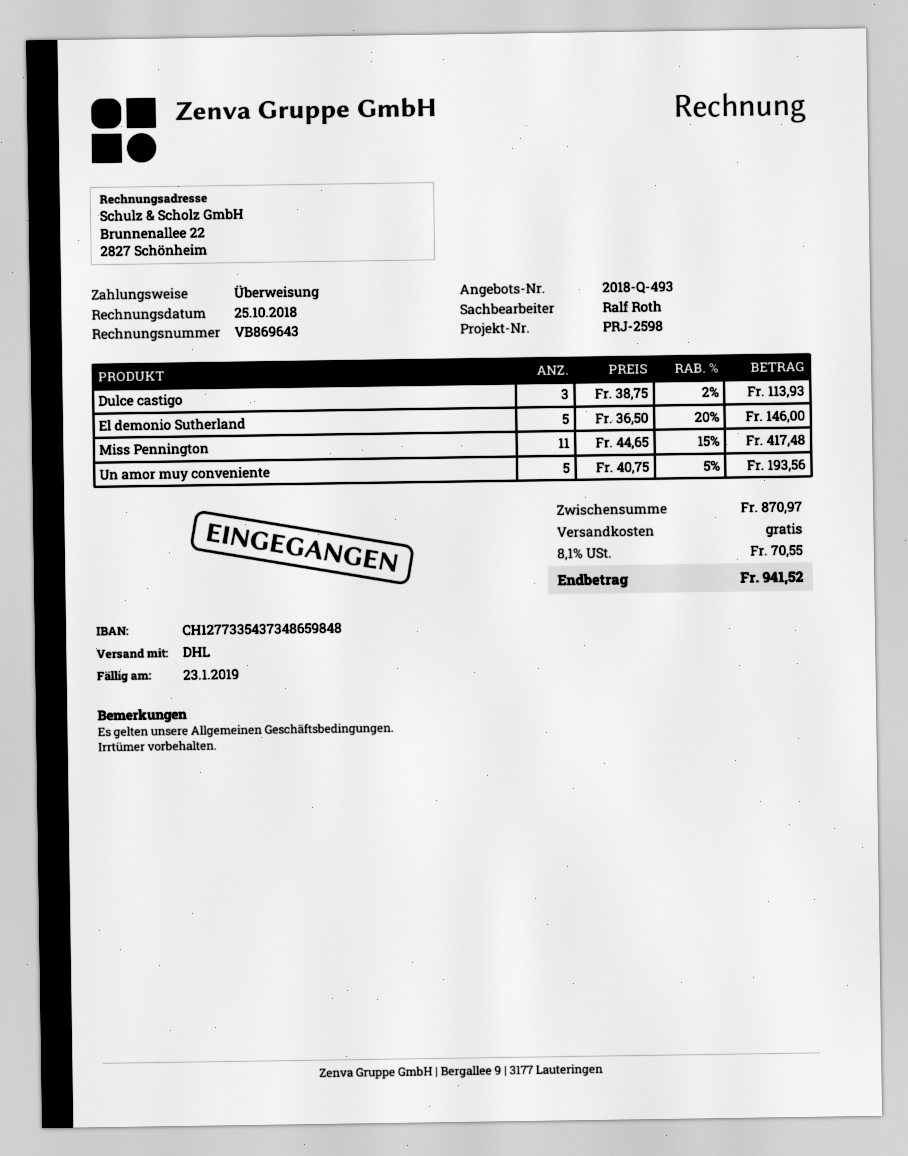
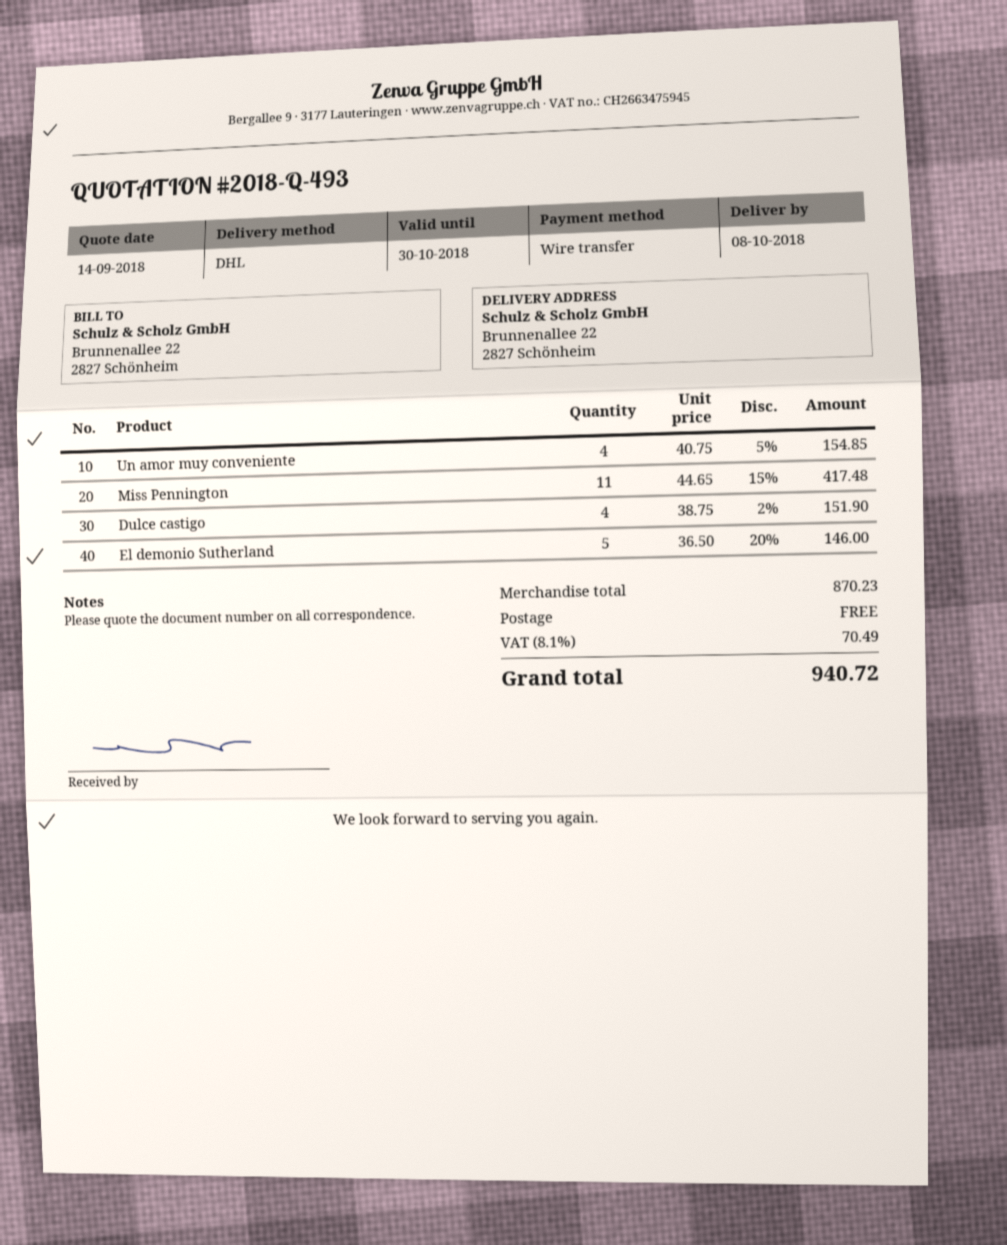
Dulce castigo: 3 x 38.75 - 2% = 113.93 -> 4 x 38.75 - 2% = 151.90
Un amor muy conveniente: 5 x 40.75 - 5% = 193.56 -> 4 x 40.75 - 5% = 154.85
subtotal: 870.97 -> 870.23
tax: 8.1% = 70.55 -> 8.1% = 70.49
total: 941.52 -> 940.72

